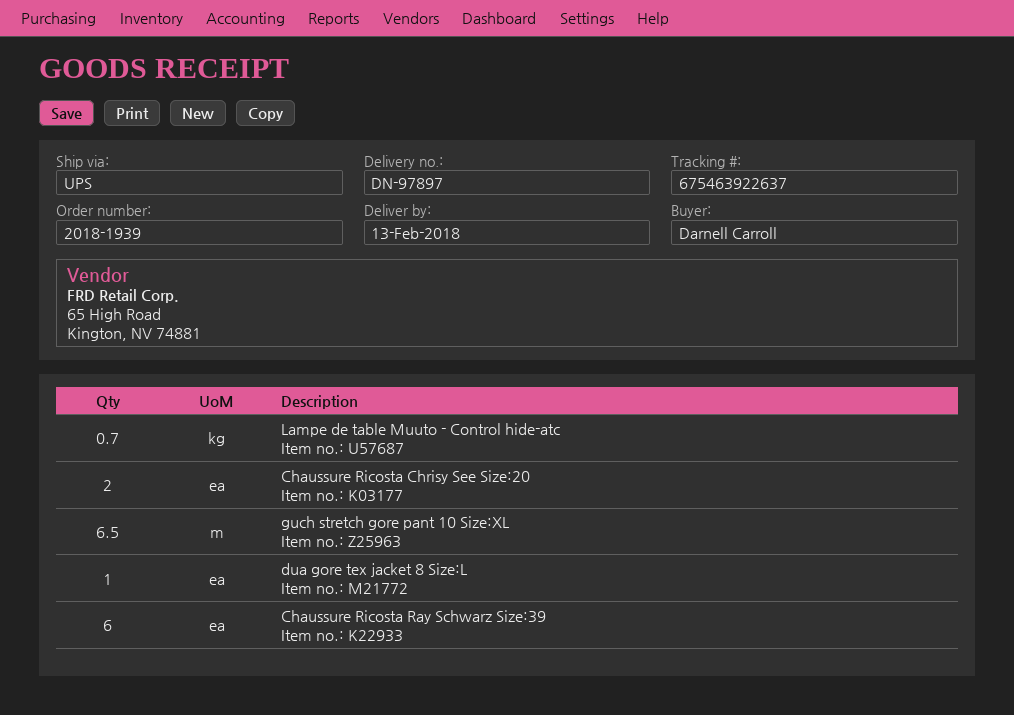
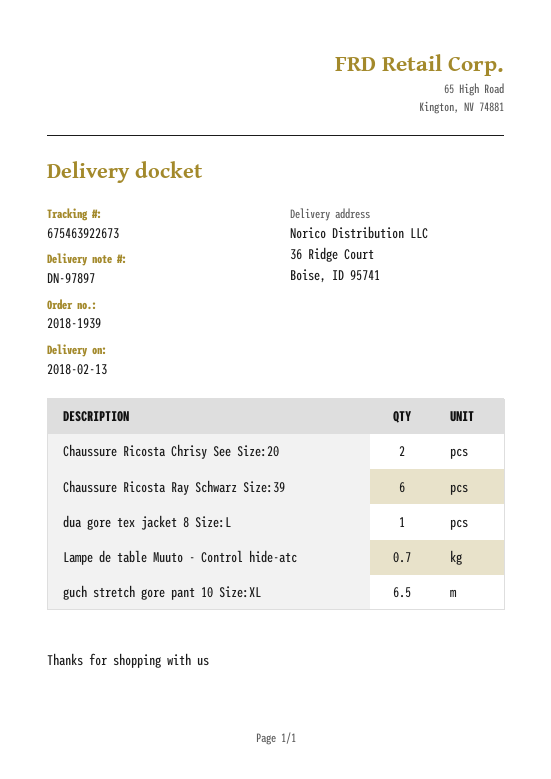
tracking number: 675463922637 -> 675463922673

